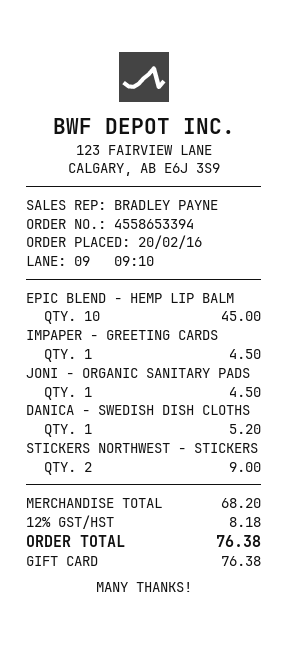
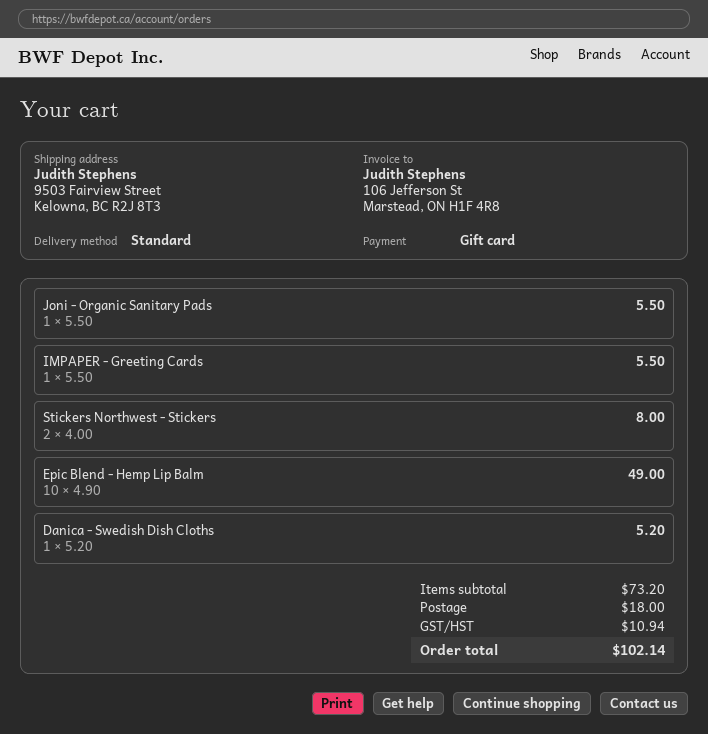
EPIC BLEND - HEMP LIP BALM: 10 for 45.00 -> 10 for 49.00
IMPAPER - GREETING CARDS: 1 for 4.50 -> 1 for 5.50
JONI - ORGANIC SANITARY PADS: 1 for 4.50 -> 1 for 5.50
STICKERS NORTHWEST - STICKERS: 2 for 9.00 -> 2 for 8.00
subtotal: 68.20 -> 73.20
shipping: none -> 18.00
tax: 8.18 -> 10.94
total: 76.38 -> 102.14

